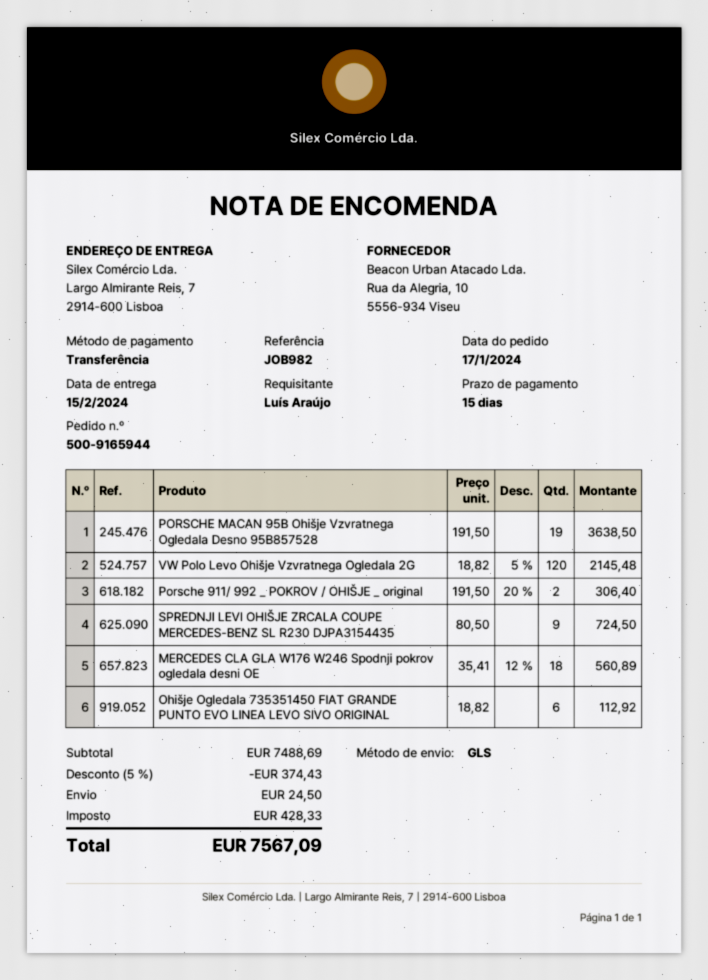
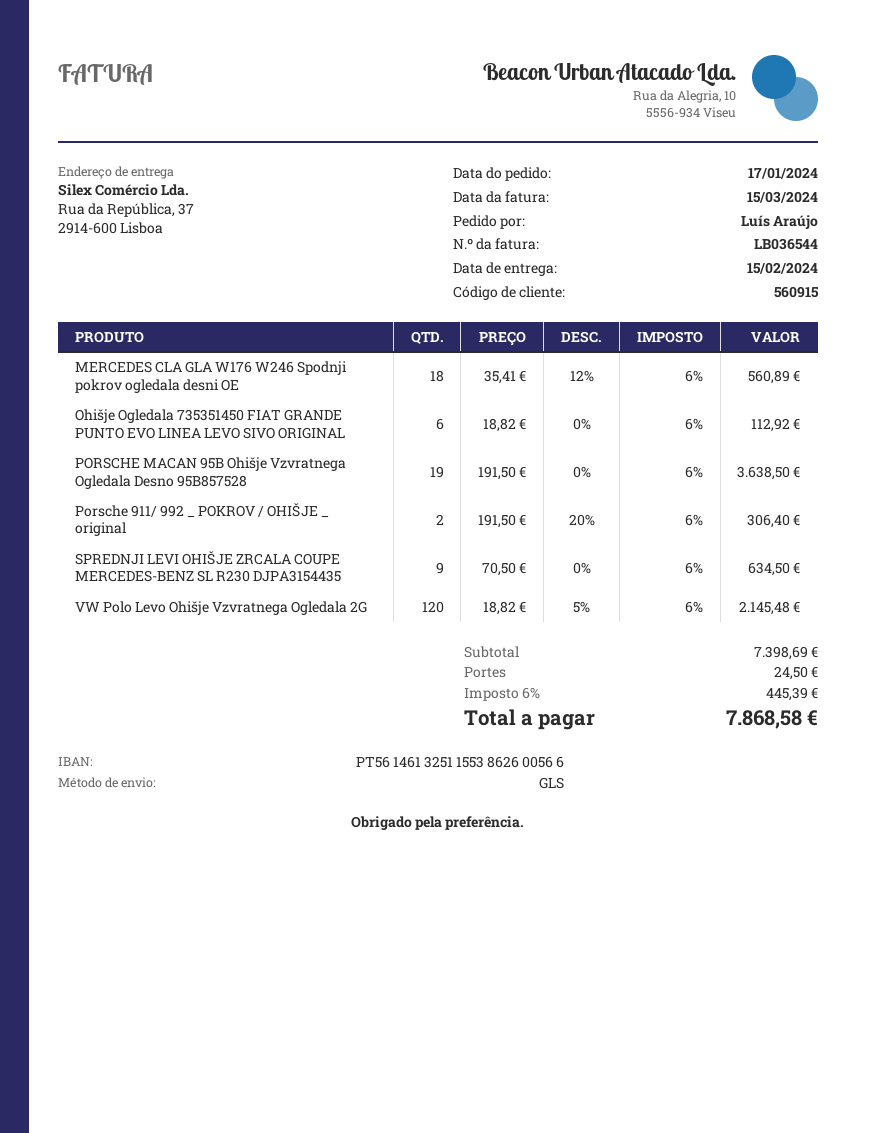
ship to: Largo Almirante Reis, 7, 2914-600 Lisboa -> Rua da República, 37, 2914-600 Lisboa
SPREDNJI LEVI OHIŠJE ZRCALA COUPE MERCEDES-BENZ SL R230 DJPA3154435: 9 x 80.50 = 724.50 -> 9 x 70.50 = 634.50
subtotal: 7488.69 -> 7398.69
discount: 5% = 374.43 -> none
tax: 428.33 -> 445.39
total: 7567.09 -> 7868.58

